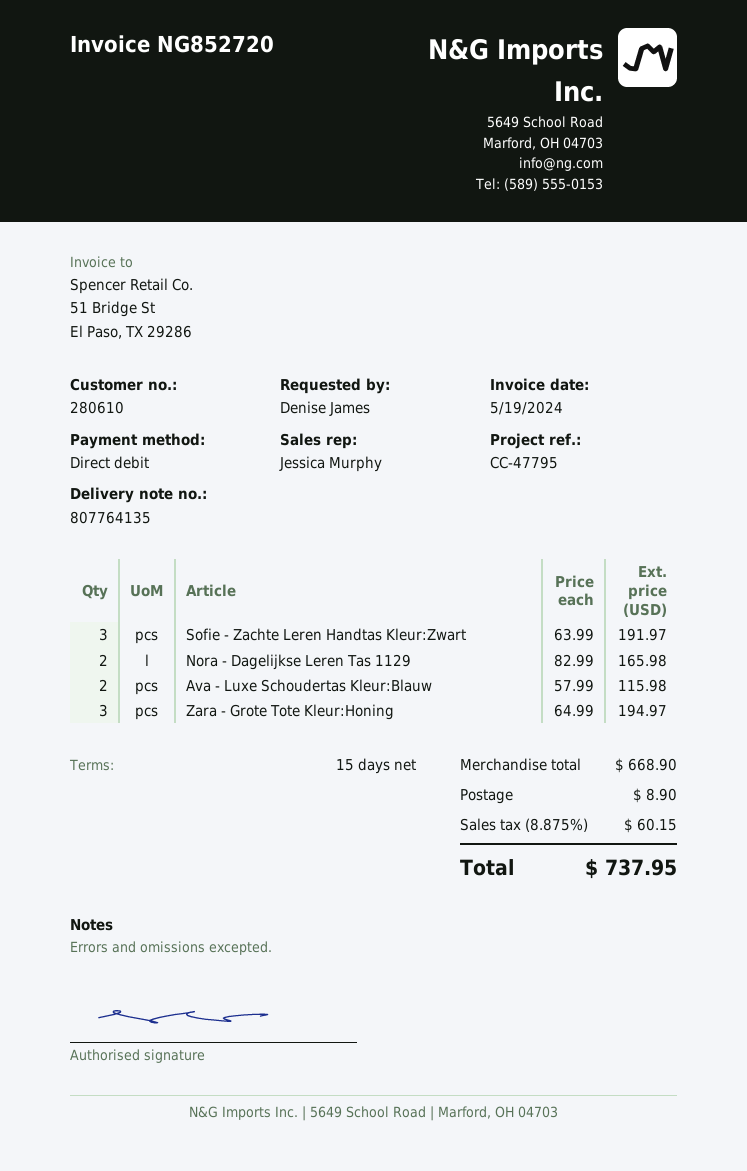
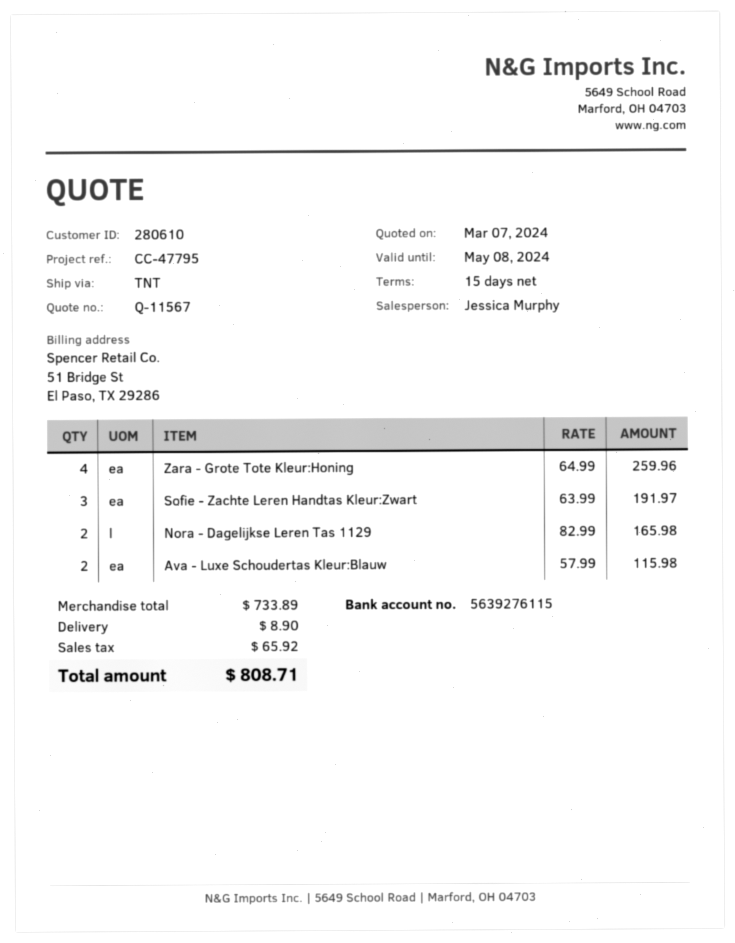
Zara - Grote Tote Kleur:Honing: 3 x 64.99 = 194.97 -> 4 x 64.99 = 259.96
subtotal: 668.90 -> 733.89
tax: 60.15 -> 65.92
total: 737.95 -> 808.71

